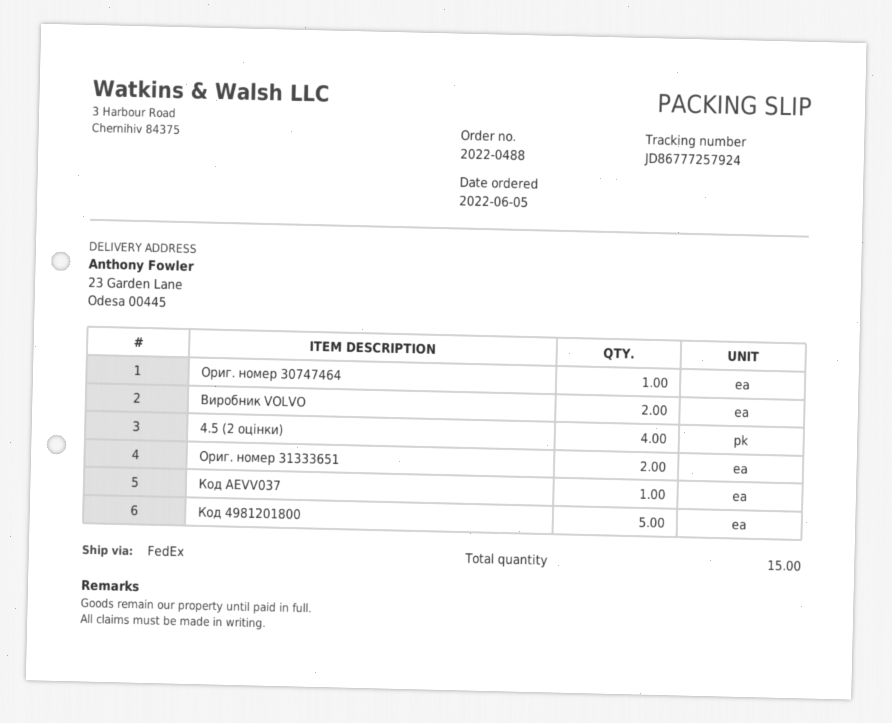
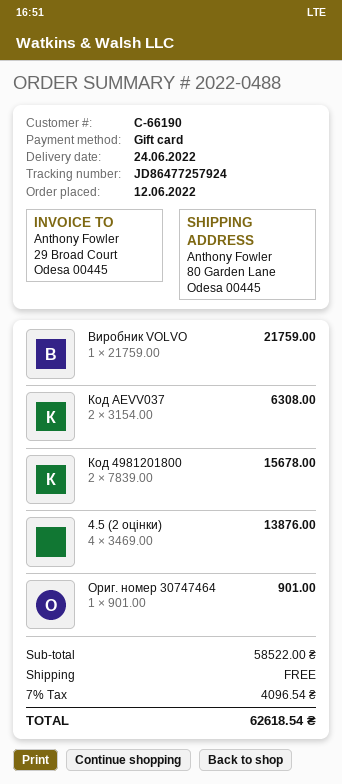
order date: 2022-06-05 -> 2022-06-12
tracking number: JD86777257924 -> JD86477257924
ship to: 23 Garden Lane, Odesa 00445 -> 80 Garden Lane, Odesa 00445
Виробник VOLVO: 2 -> 1
Ориг. номер 31333651: 2 -> none
Код AEVV037: 1 -> 2
Код 4981201800: 5 -> 2

